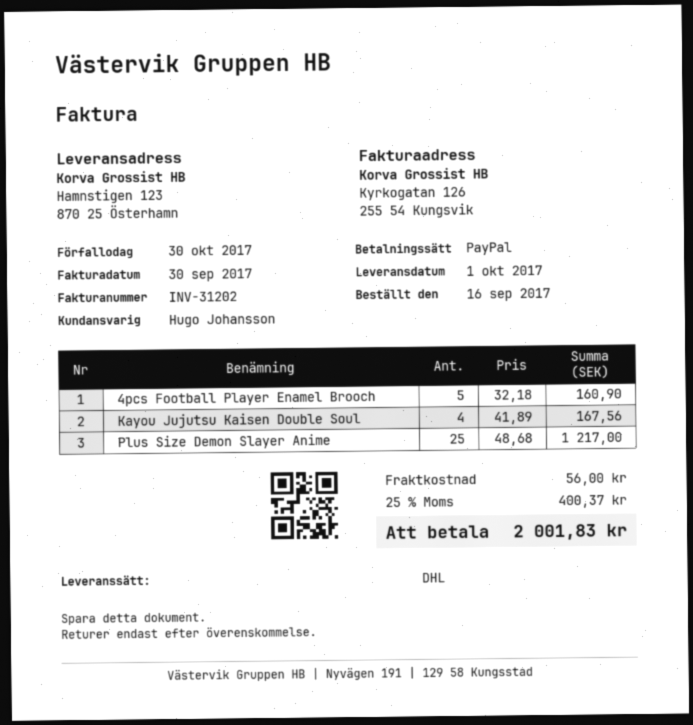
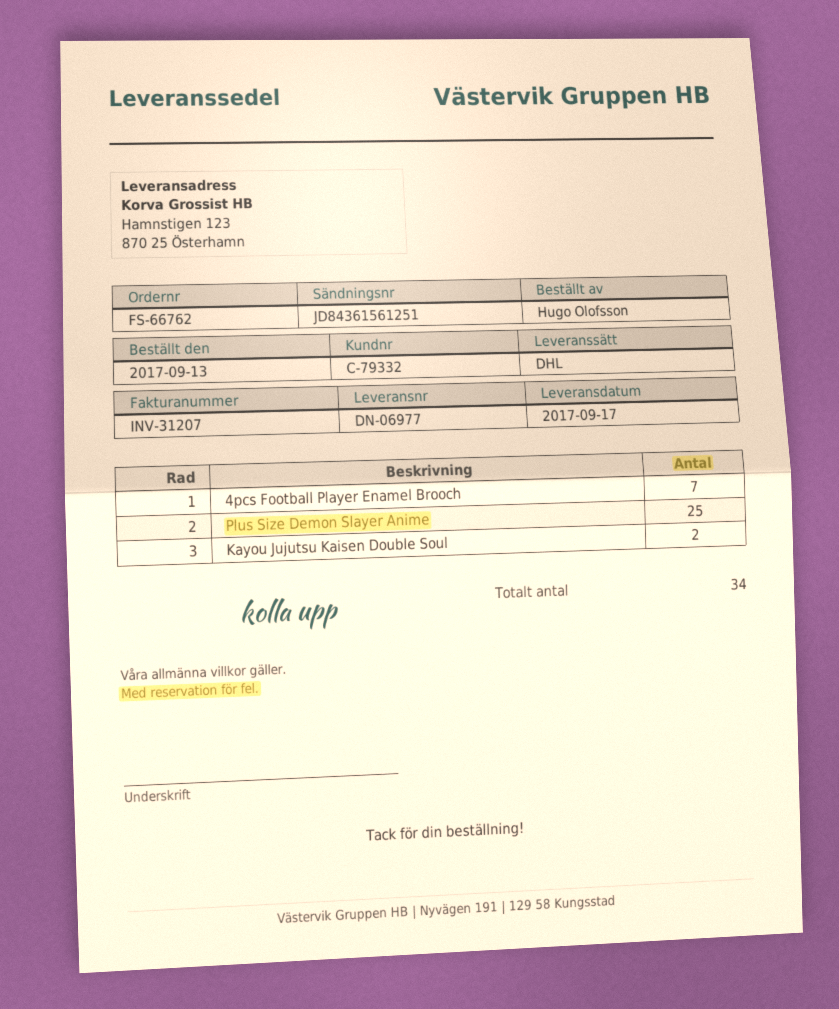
order date: 2017-09-16 -> 2017-09-13
delivery date: 2017-10-01 -> 2017-09-17
invoice number: INV-31202 -> INV-31207
4pcs Football Player Enamel Brooch: 5 -> 7
Kayou Jujutsu Kaisen Double Soul: 4 -> 2

